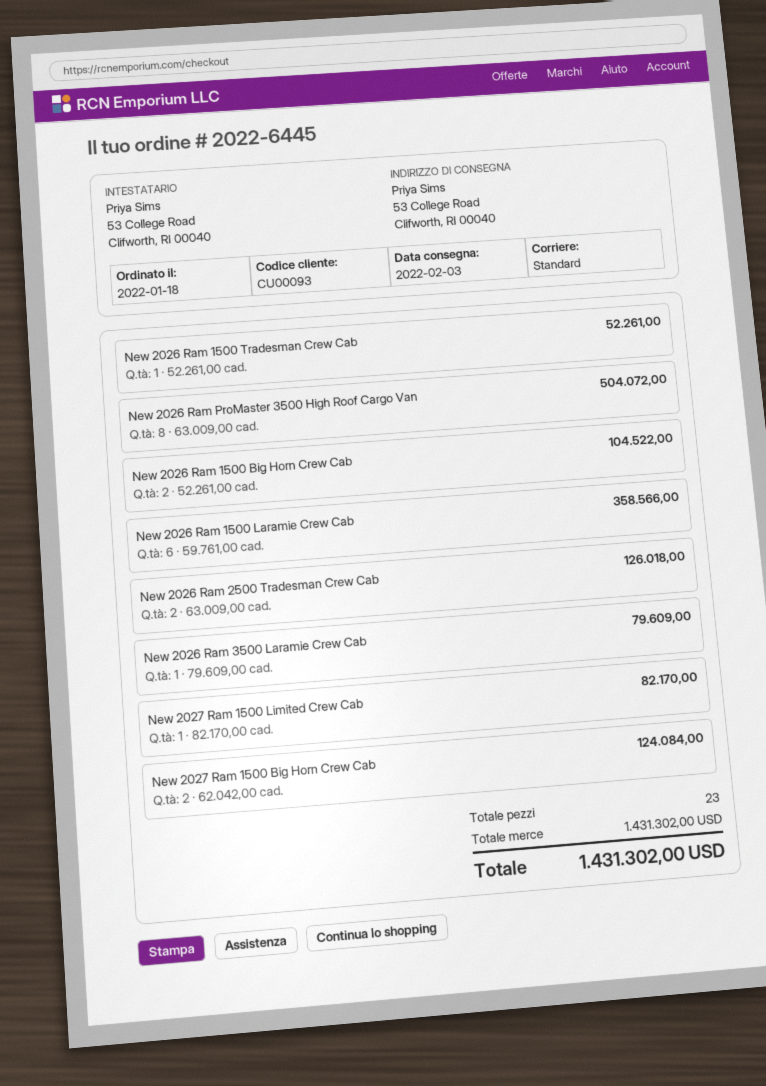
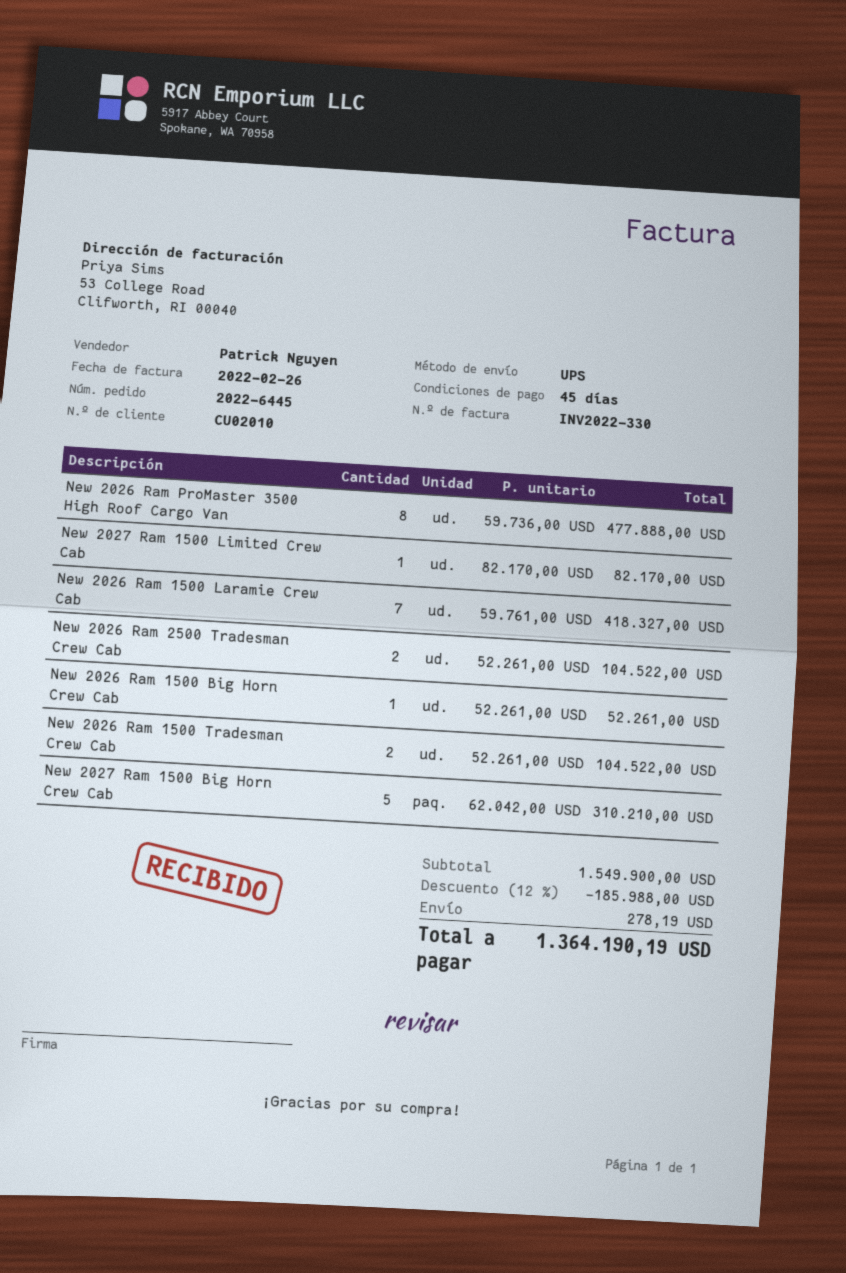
customer number: CU00093 -> CU02010
shipping method: standard -> UPS
New 2026 Ram 1500 Tradesman Crew Cab: 1 x 52261.00 = 52261.00 -> 2 x 52261.00 = 104522.00
New 2026 Ram ProMaster 3500 High Roof Cargo Van: 8 x 63009.00 = 504072.00 -> 8 x 59736.00 = 477888.00
New 2026 Ram 1500 Big Horn Crew Cab: 2 x 52261.00 = 104522.00 -> 1 x 52261.00 = 52261.00
New 2026 Ram 1500 Laramie Crew Cab: 6 x 59761.00 = 358566.00 -> 7 x 59761.00 = 418327.00
New 2026 Ram 2500 Tradesman Crew Cab: 2 x 63009.00 = 126018.00 -> 2 x 52261.00 = 104522.00
New 2026 Ram 3500 Laramie Crew Cab: 1 x 79609.00 = 79609.00 -> none
New 2027 Ram 1500 Big Horn Crew Cab: 2 x 62042.00 = 124084.00 -> 5 x 62042.00 = 310210.00
subtotal: 1431302.00 -> 1549900.00
discount: none -> 12% = 185988.00
shipping: none -> 278.19
total: 1431302.00 -> 1364190.19

